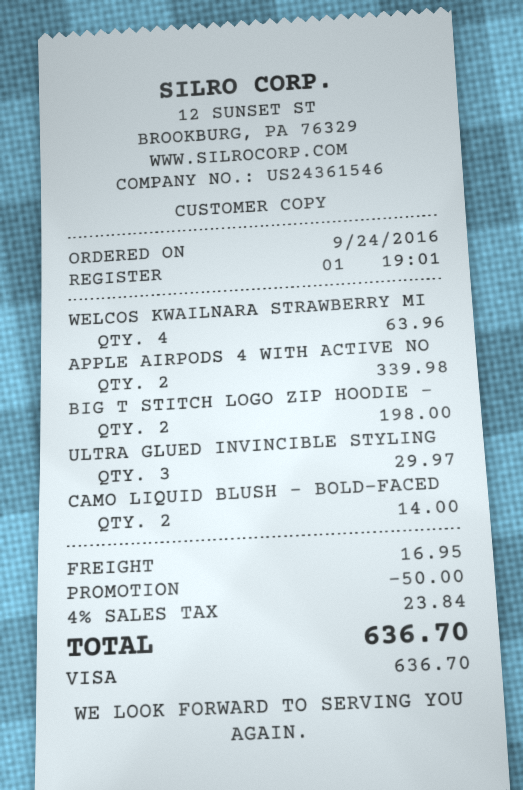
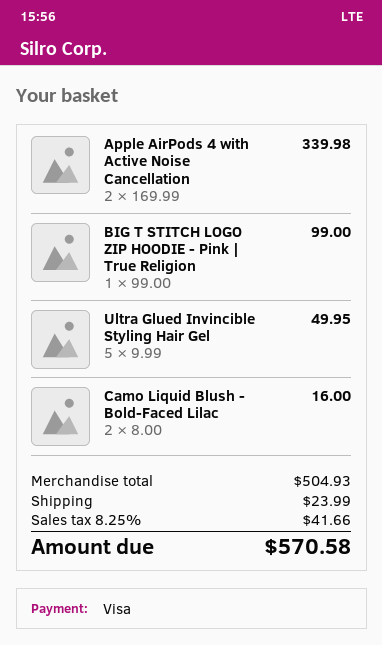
WELCOS KWAILNARA STRAWBERRY MI: 4 for 63.96 -> none
BIG T STITCH LOGO ZIP HOODIE -: 2 for 198.00 -> 1 for 99.00
ULTRA GLUED INVINCIBLE STYLING: 3 for 29.97 -> 5 for 49.95
CAMO LIQUID BLUSH - BOLD-FACED: 2 for 14.00 -> 2 for 16.00
discount: 50.00 -> none
shipping: 16.95 -> 23.99
tax: 4% = 23.84 -> 8.25% = 41.66
total: 636.70 -> 570.58

